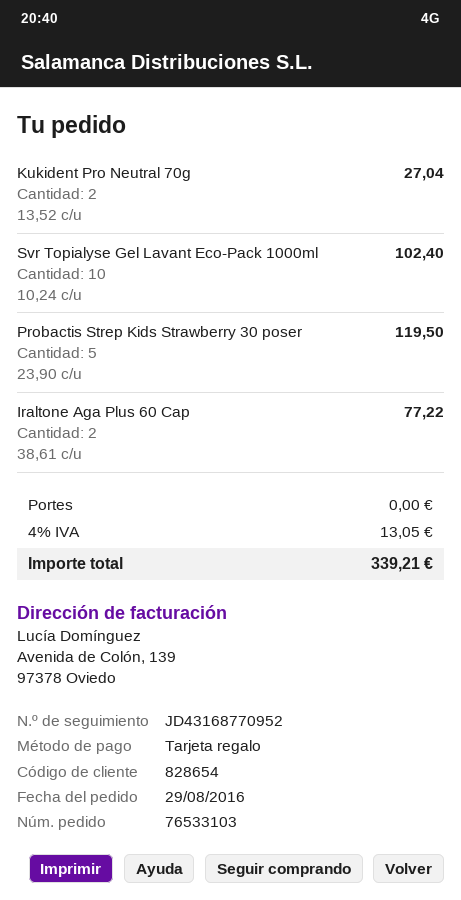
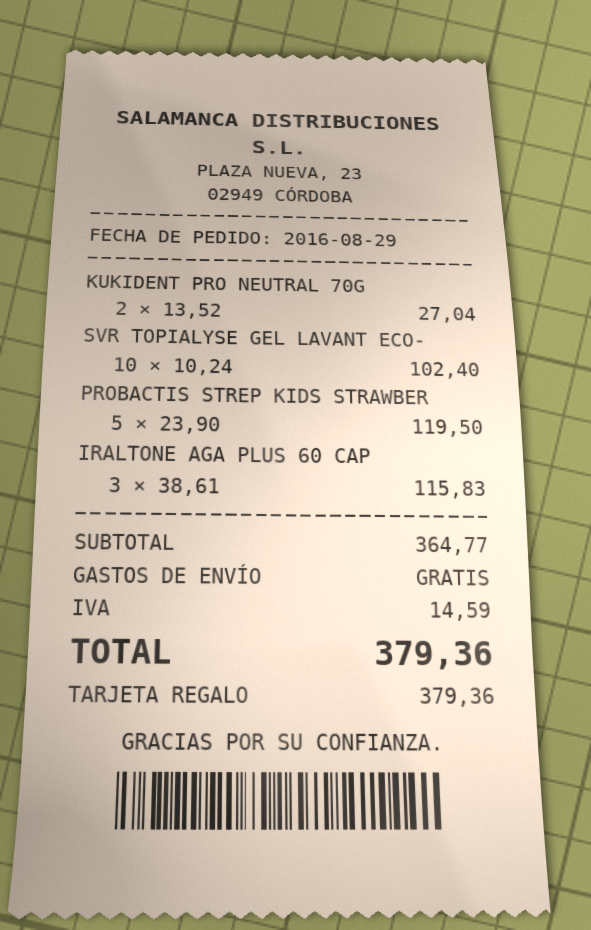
Iraltone Aga Plus 60 Cap: 2 x 38.61 = 77.22 -> 3 x 38.61 = 115.83
tax: 13.05 -> 14.59
total: 339.21 -> 379.36

